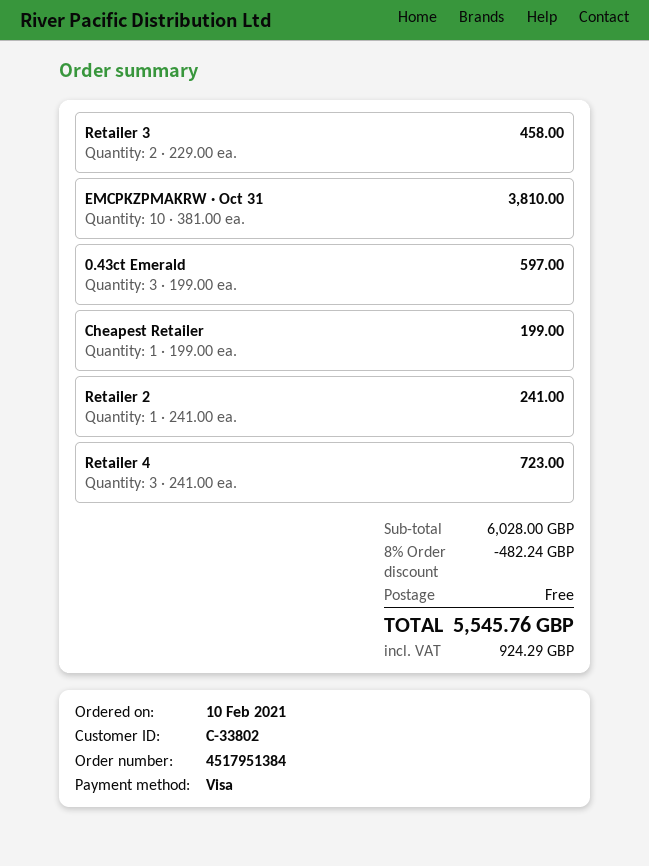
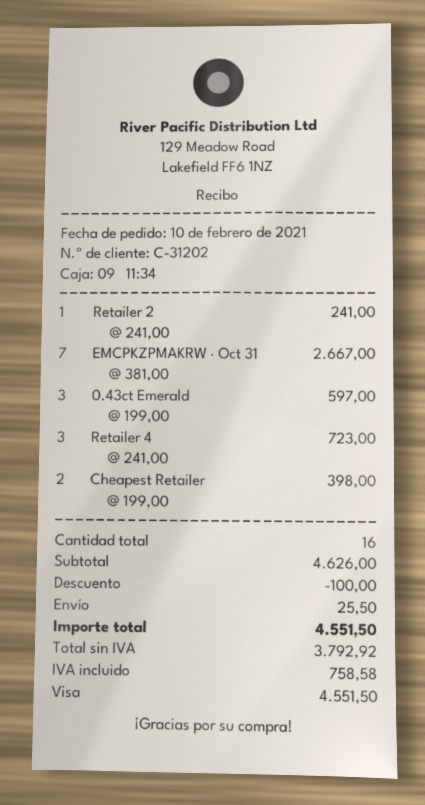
customer number: C-33802 -> C-31202
Retailer 3: 2 x 229.00 = 458.00 -> none
EMCPKZPMAKRW · Oct 31: 10 x 381.00 = 3810.00 -> 7 x 381.00 = 2667.00
Cheapest Retailer: 1 x 199.00 = 199.00 -> 2 x 199.00 = 398.00
subtotal: 6028.00 -> 4626.00
discount: 482.24 -> 100.00
shipping: 0.00 -> 25.50
tax: 924.29 -> 758.58
total: 5545.76 -> 4551.50

